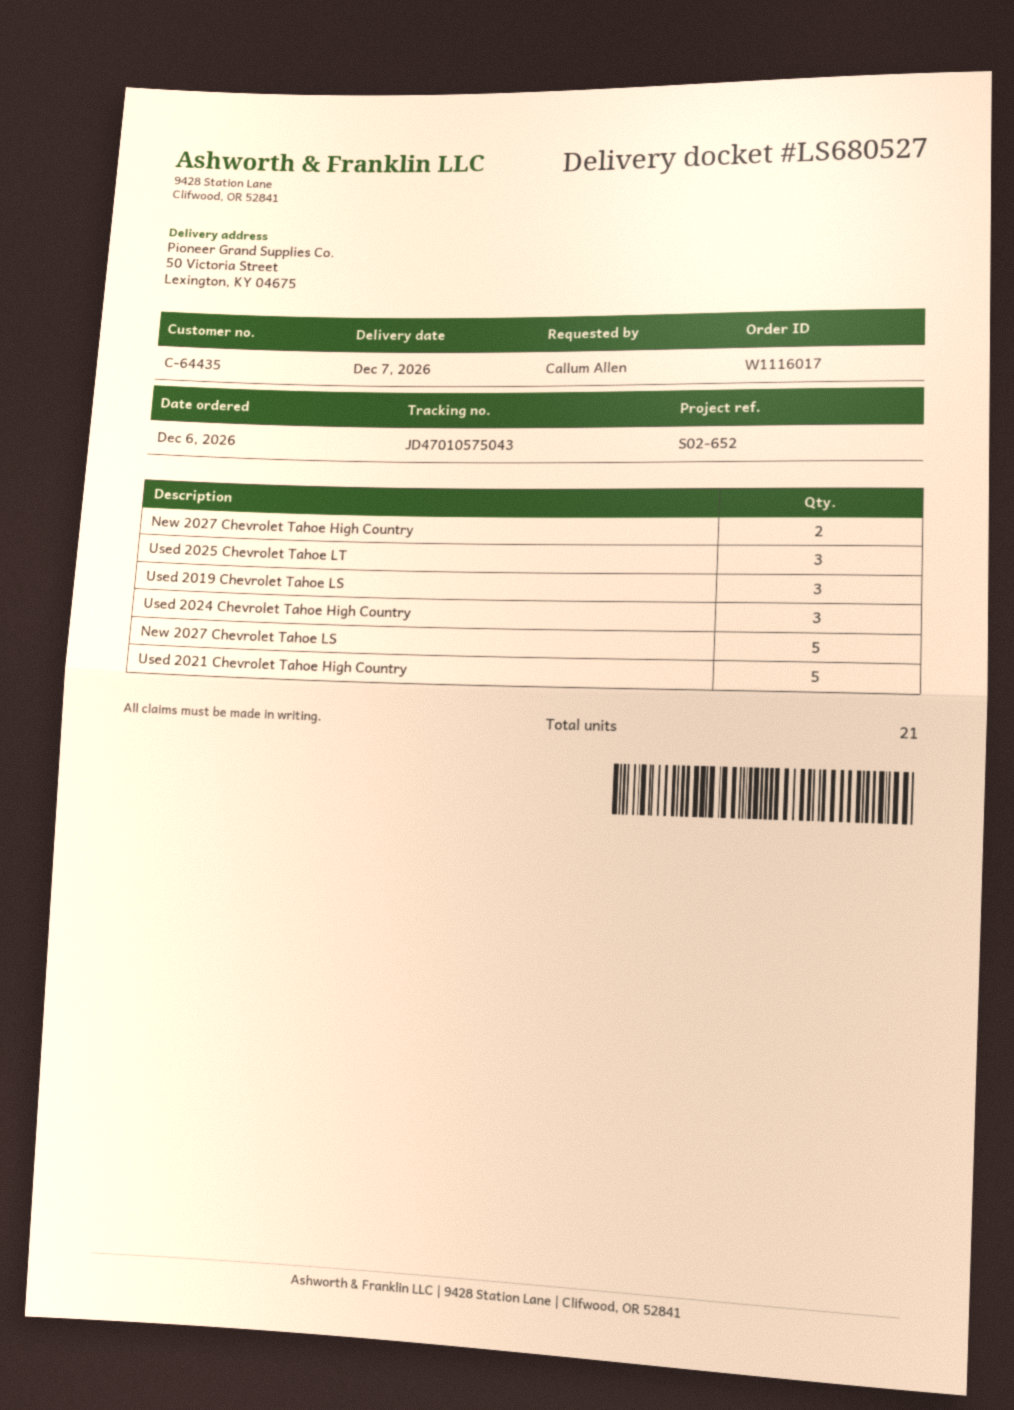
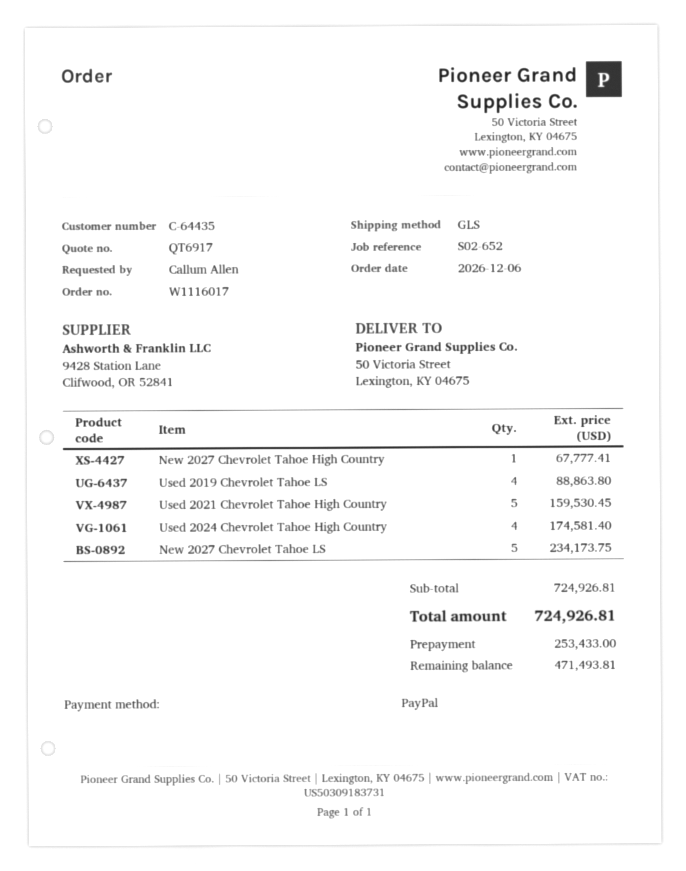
New 2027 Chevrolet Tahoe High Country: 2 -> 1
Used 2025 Chevrolet Tahoe LT: 3 -> none
Used 2019 Chevrolet Tahoe LS: 3 -> 4
Used 2024 Chevrolet Tahoe High Country: 3 -> 4

